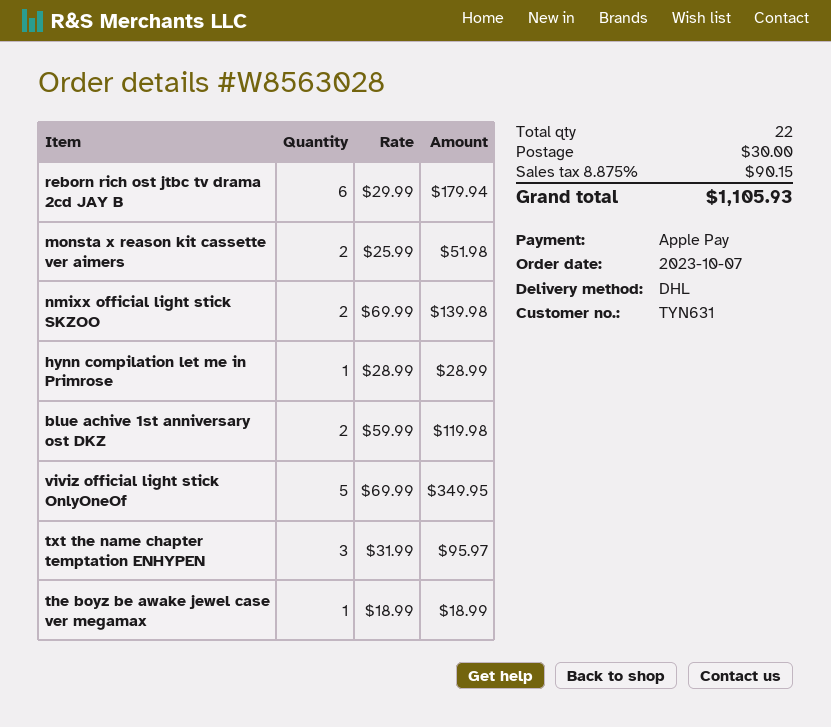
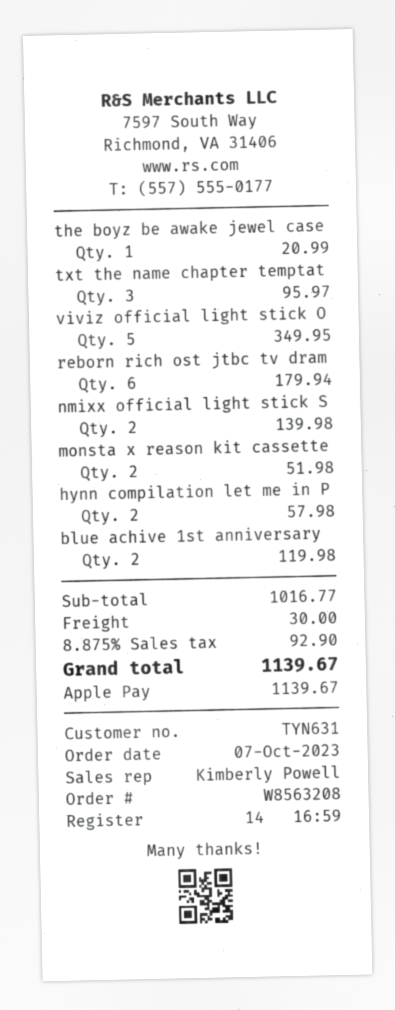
order number: W8563028 -> W8563208
hynn compilation let me in Primrose: 1 for 28.99 -> 2 for 57.98
the boyz be awake jewel case ver megamax: 1 for 18.99 -> 1 for 20.99
tax: 8.875% = 90.15 -> 8.875% = 92.90
total: 1105.93 -> 1139.67

